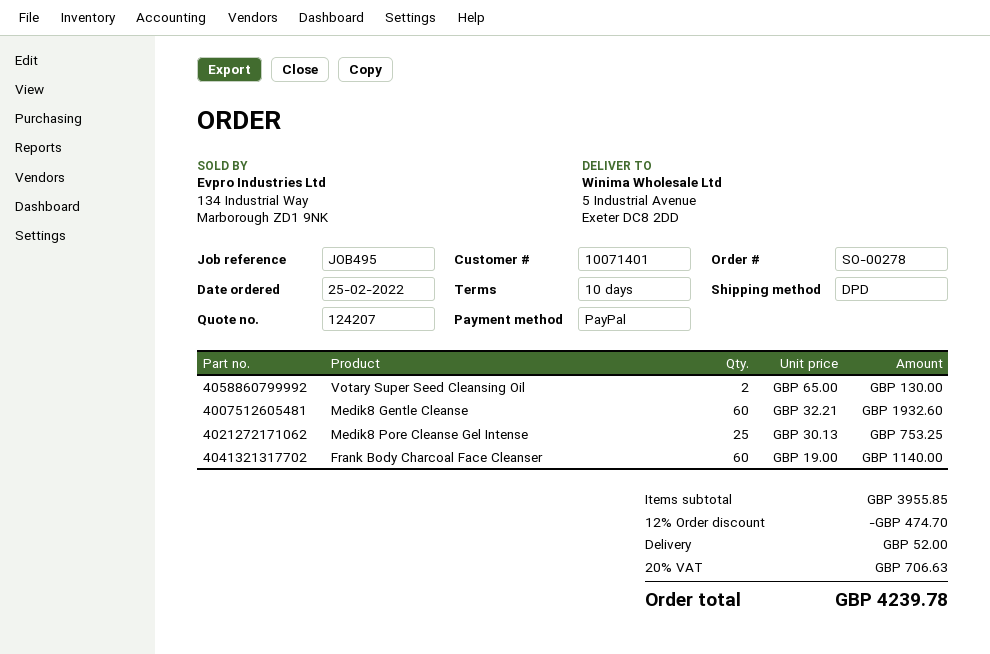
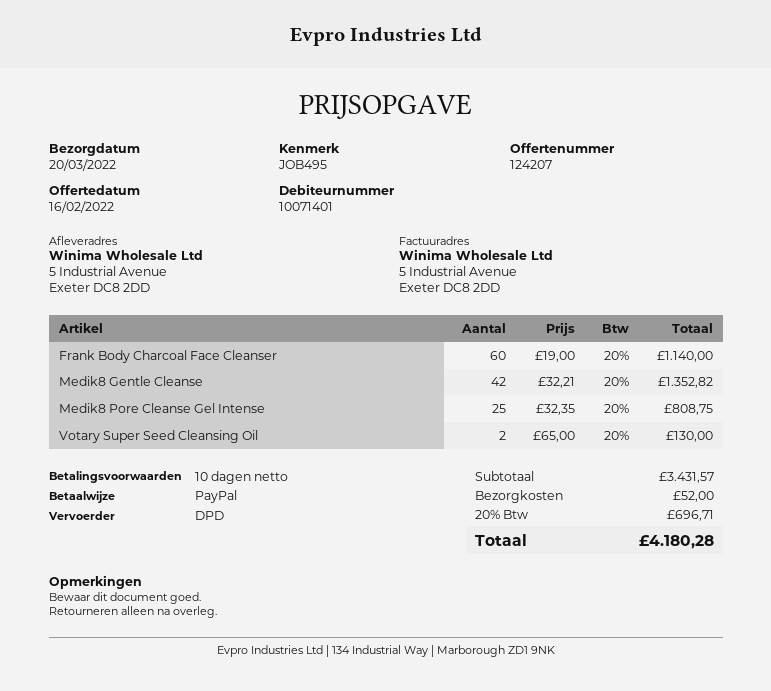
Medik8 Gentle Cleanse: 60 x 32.21 = 1932.60 -> 42 x 32.21 = 1352.82
Medik8 Pore Cleanse Gel Intense: 25 x 30.13 = 753.25 -> 25 x 32.35 = 808.75
subtotal: 3955.85 -> 3431.57
discount: 12% = 474.70 -> none
tax: 20% = 706.63 -> 20% = 696.71
total: 4239.78 -> 4180.28

